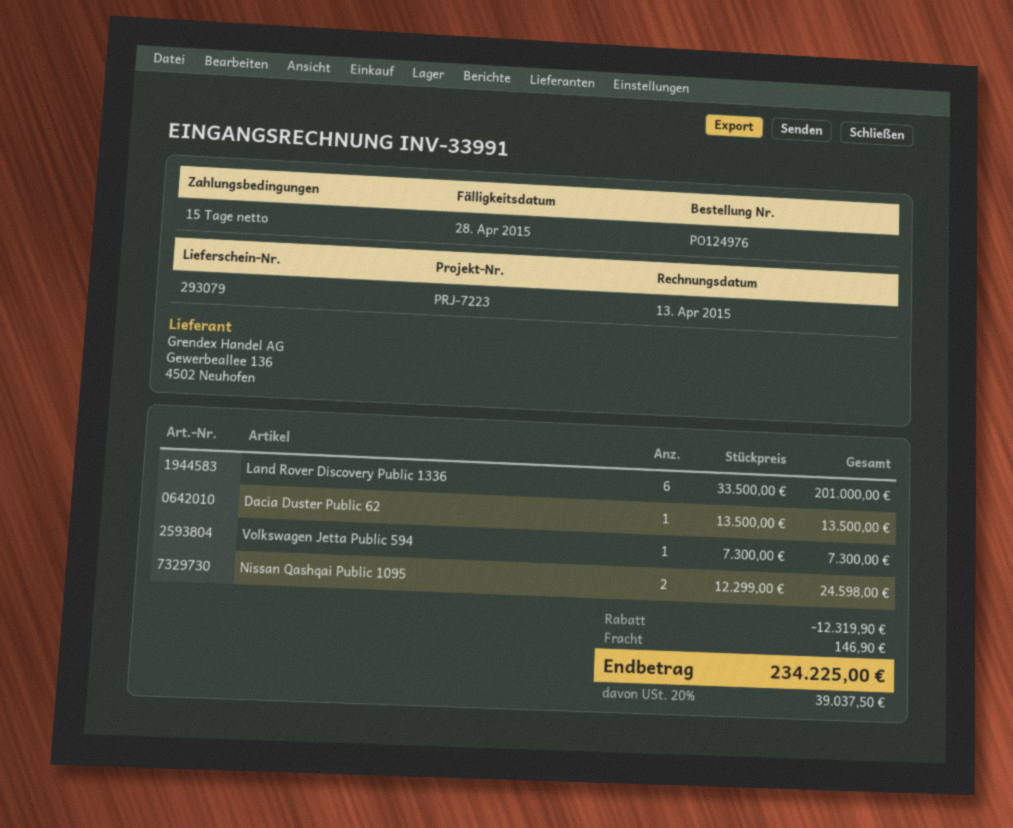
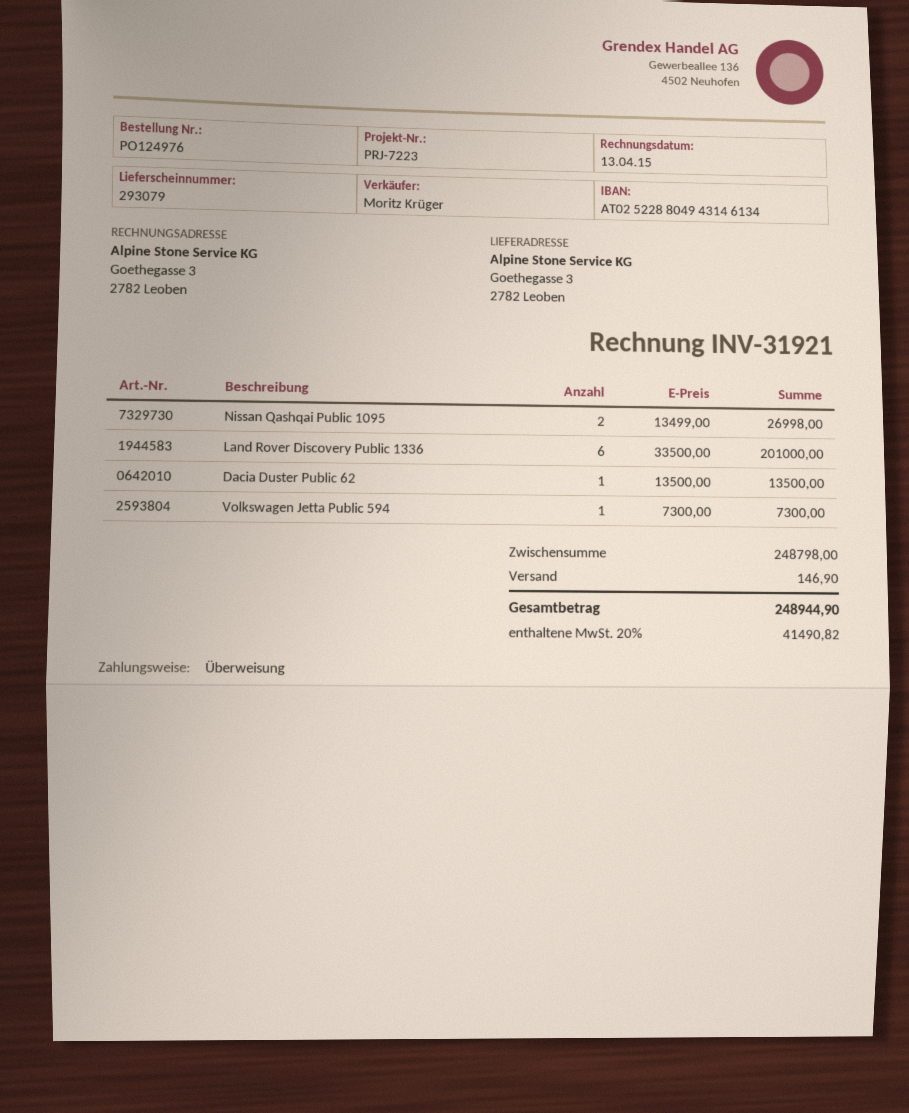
invoice number: INV-33991 -> INV-31921
Nissan Qashqai Public 1095: 2 x 12299.00 = 24598.00 -> 2 x 13499.00 = 26998.00
discount: 12319.90 -> none
tax: 20% = 39037.50 -> 20% = 41490.82
total: 234225.00 -> 248944.90

